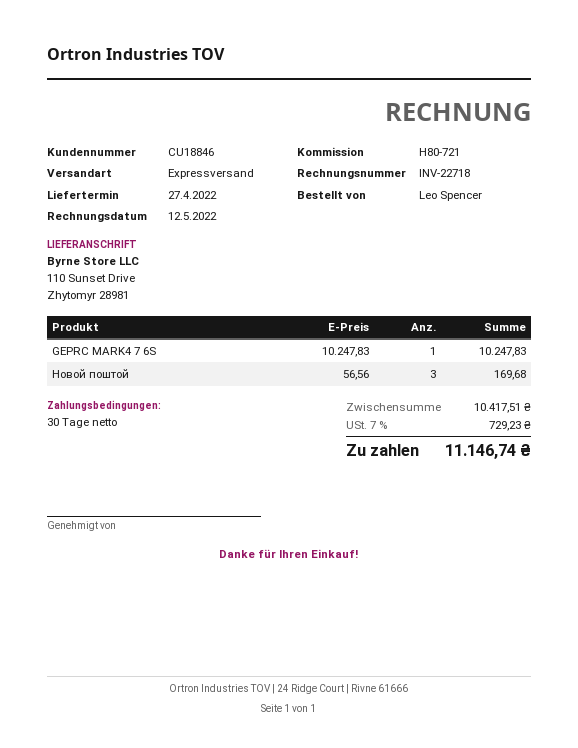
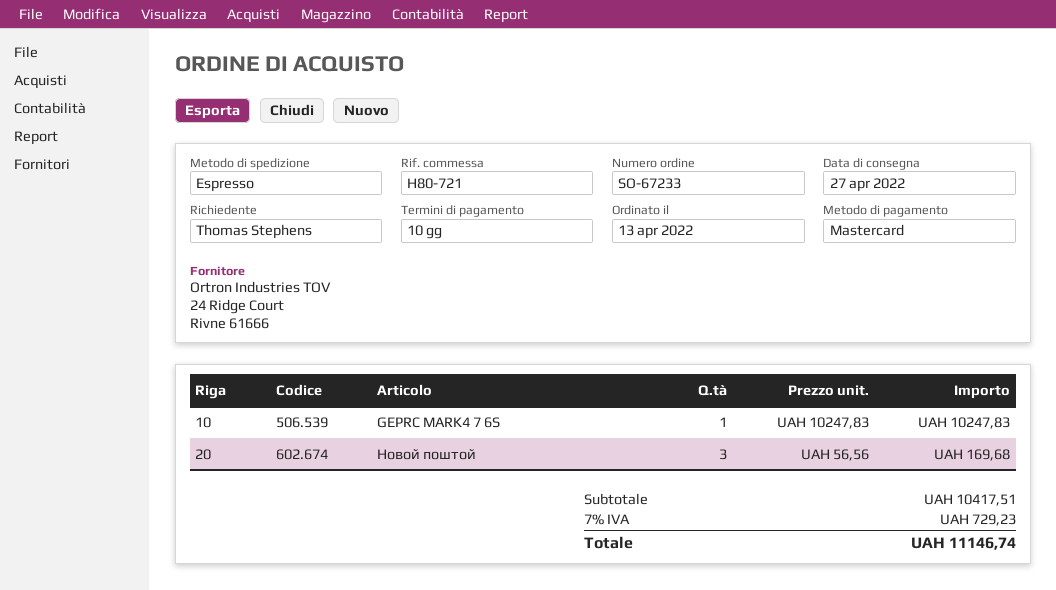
payment terms: 30 days -> 10 days
ordered by: Leo Spencer -> Thomas Stephens

